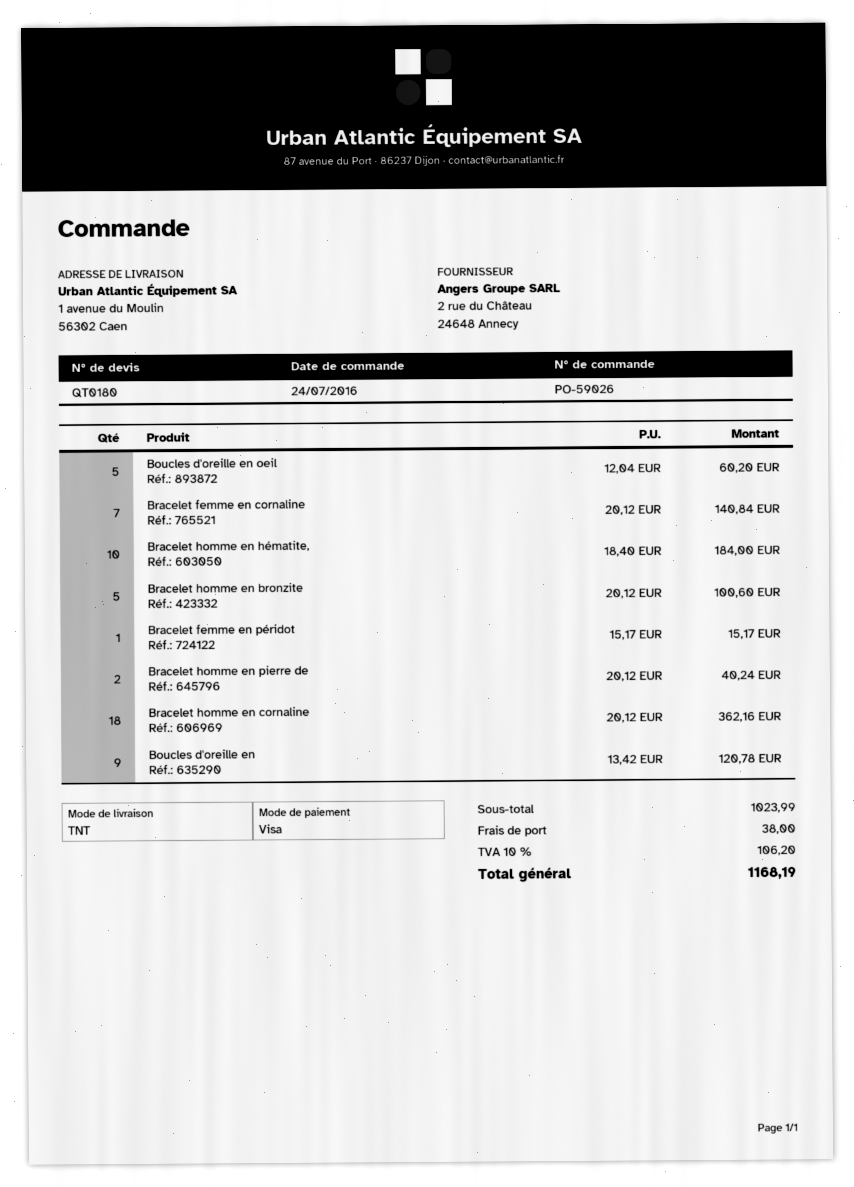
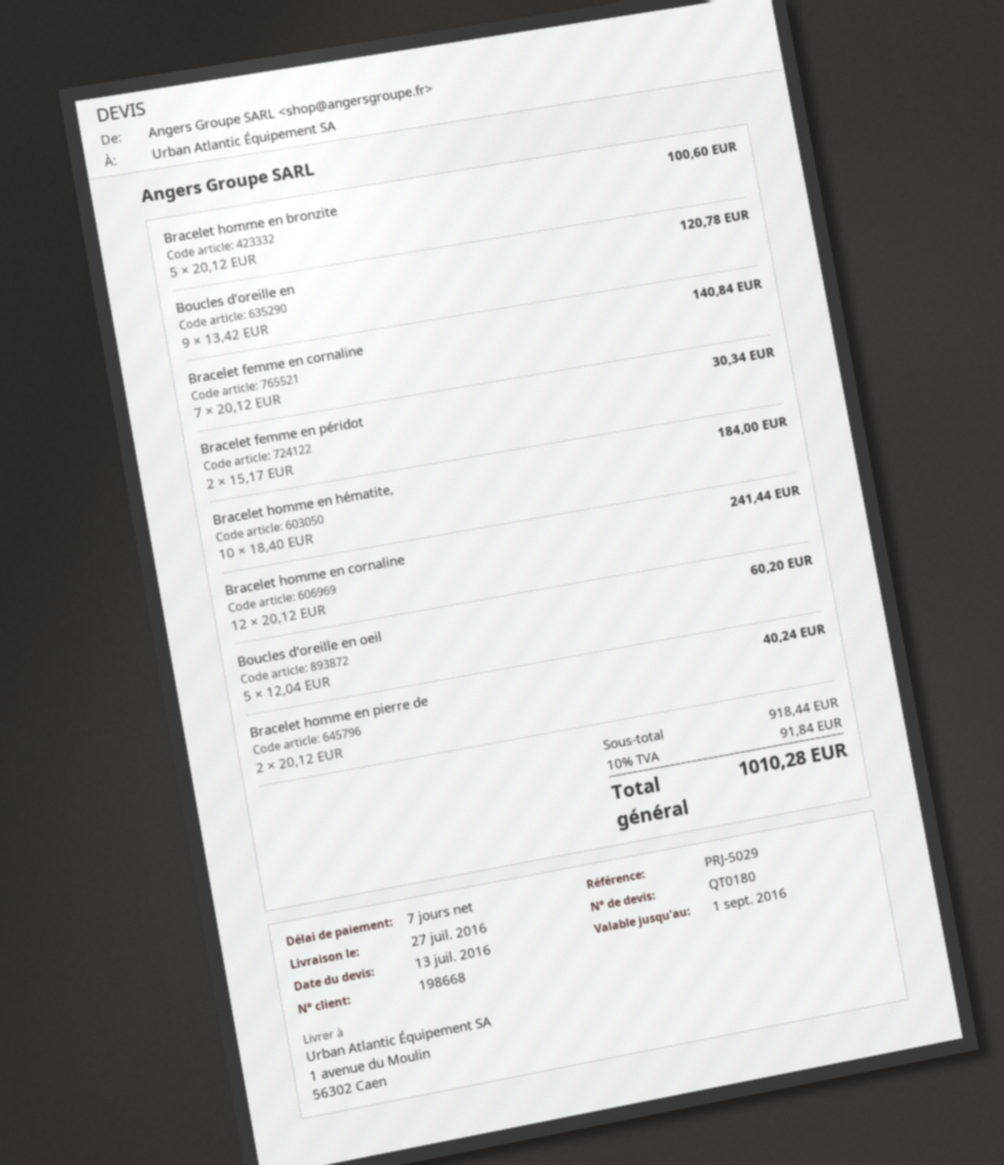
Bracelet femme en péridot: 1 x 15.17 = 15.17 -> 2 x 15.17 = 30.34
Bracelet homme en cornaline: 18 x 20.12 = 362.16 -> 12 x 20.12 = 241.44
subtotal: 1023.99 -> 918.44
shipping: 38.00 -> none
tax: 10% = 106.20 -> 10% = 91.84
total: 1168.19 -> 1010.28

